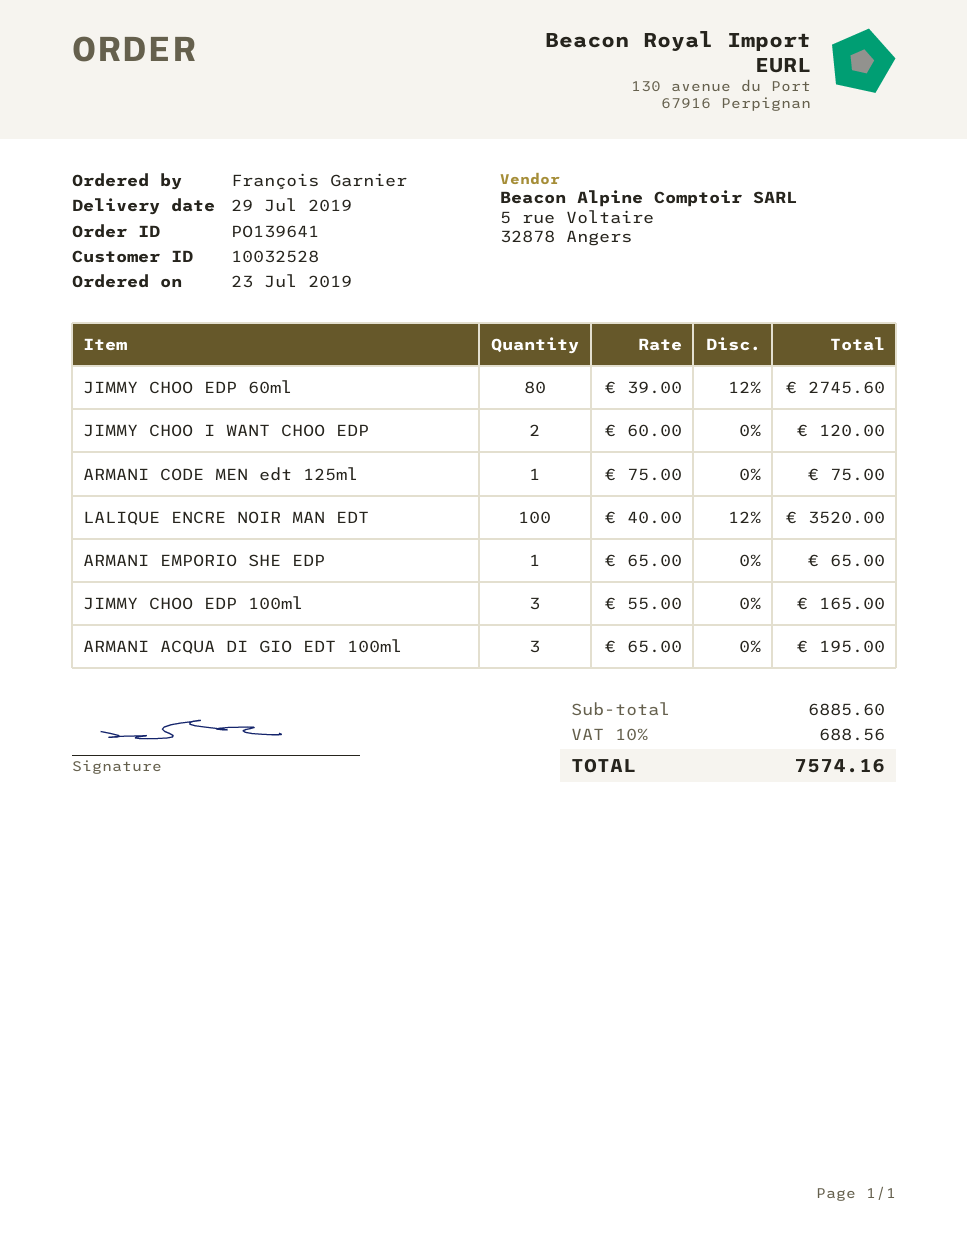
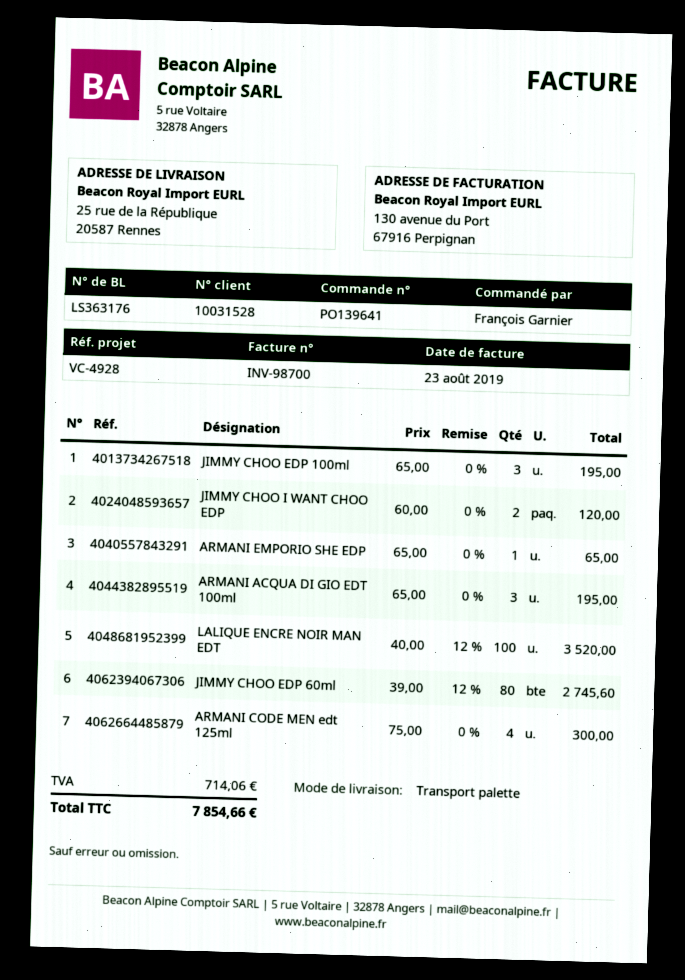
customer number: 10032528 -> 10031528
ARMANI CODE MEN edt 125ml: 1 x 75.00 = 75.00 -> 4 x 75.00 = 300.00
JIMMY CHOO EDP 100ml: 3 x 55.00 = 165.00 -> 3 x 65.00 = 195.00
tax: 688.56 -> 714.06
total: 7574.16 -> 7854.66

